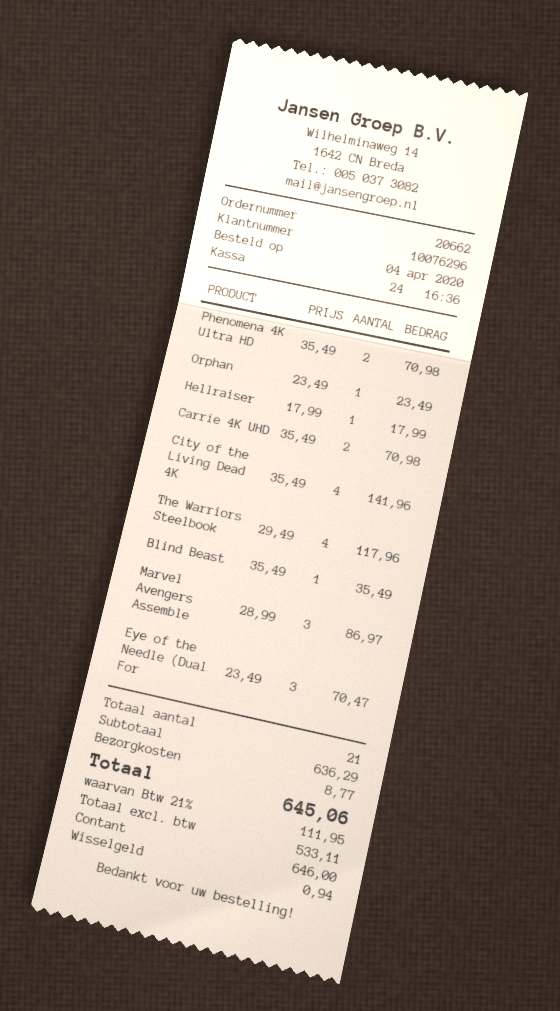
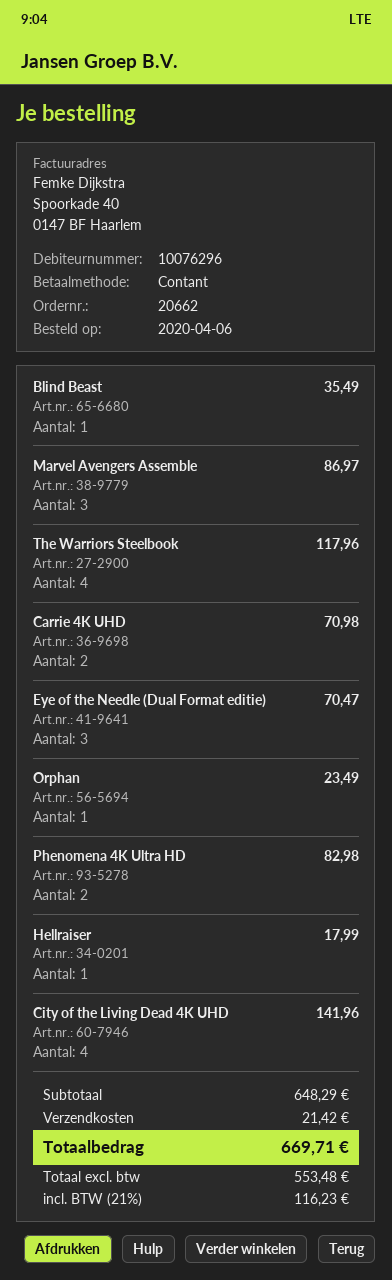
order date: 2020-04-04 -> 2020-04-06
Phenomena 4K Ultra HD: 2 for 70.98 -> 2 for 82.98
subtotal: 636.29 -> 648.29
shipping: 8.77 -> 21.42
net: 533.11 -> 553.48
tax: 21% = 111.95 -> 21% = 116.23
total: 645.06 -> 669.71

